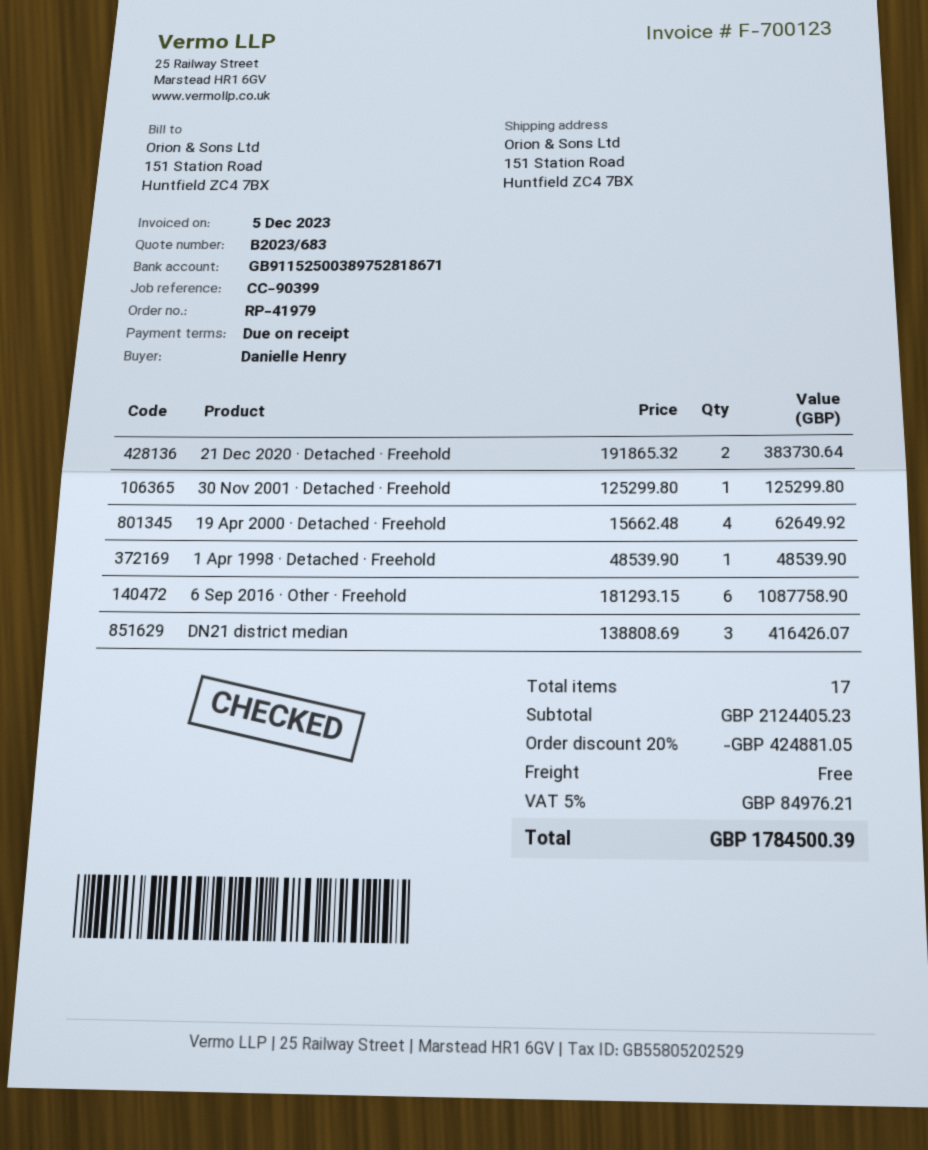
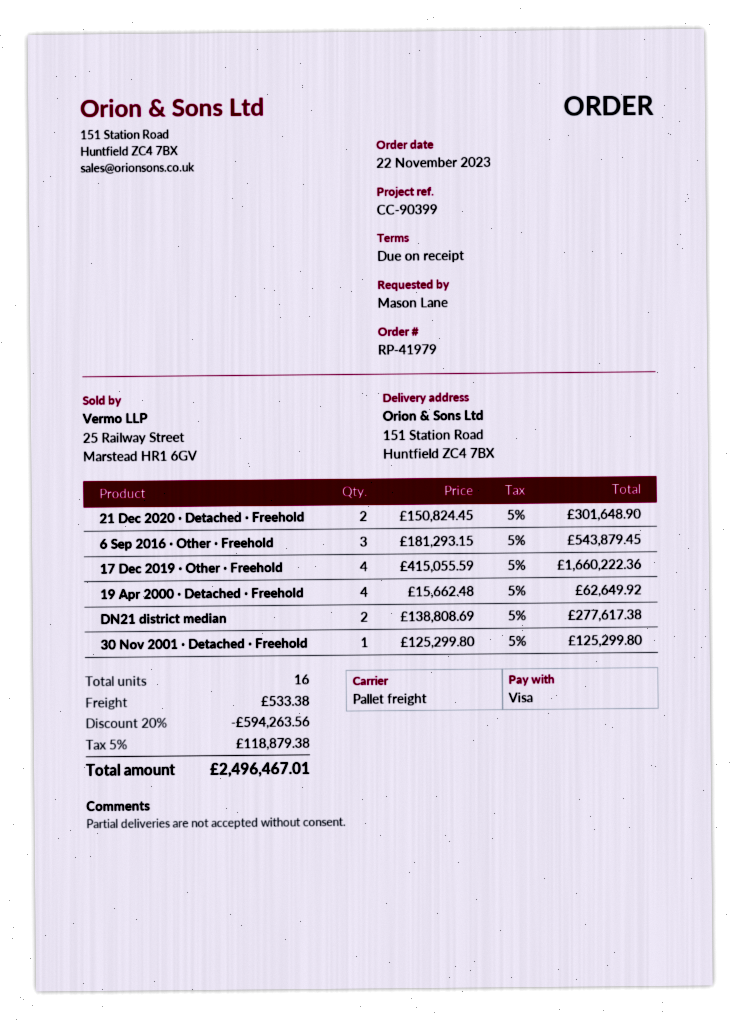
ordered by: Danielle Henry -> Mason Lane
21 Dec 2020 · Detached · Freehold: 2 x 191865.32 = 383730.64 -> 2 x 150824.45 = 301648.90
1 Apr 1998 · Detached · Freehold: 1 x 48539.90 = 48539.90 -> none
6 Sep 2016 · Other · Freehold: 6 x 181293.15 = 1087758.90 -> 3 x 181293.15 = 543879.45
DN21 district median: 3 x 138808.69 = 416426.07 -> 2 x 138808.69 = 277617.38
17 Dec 2019 · Other · Freehold: none -> 4 x 415055.59 = 1660222.36
total quantity: 17 -> 16
discount: 20% = 424881.05 -> 20% = 594263.56
shipping: 0.00 -> 533.38
tax: 5% = 84976.21 -> 5% = 118879.38
total: 1784500.39 -> 2496467.01

